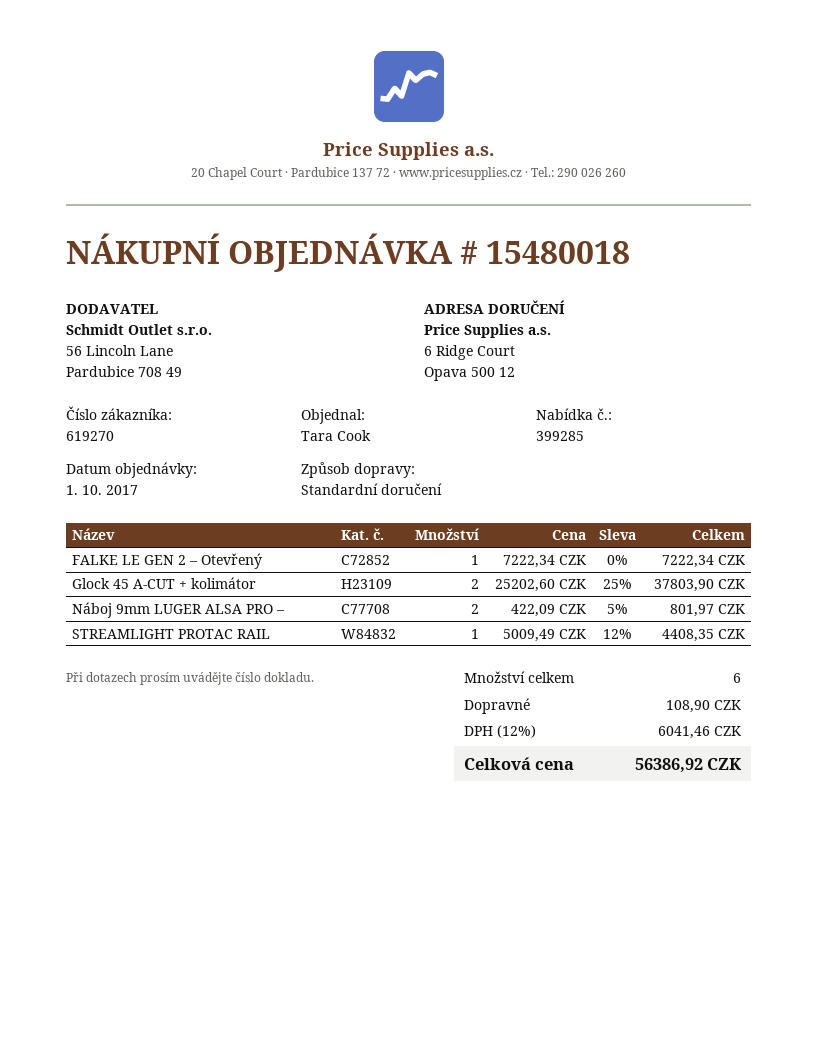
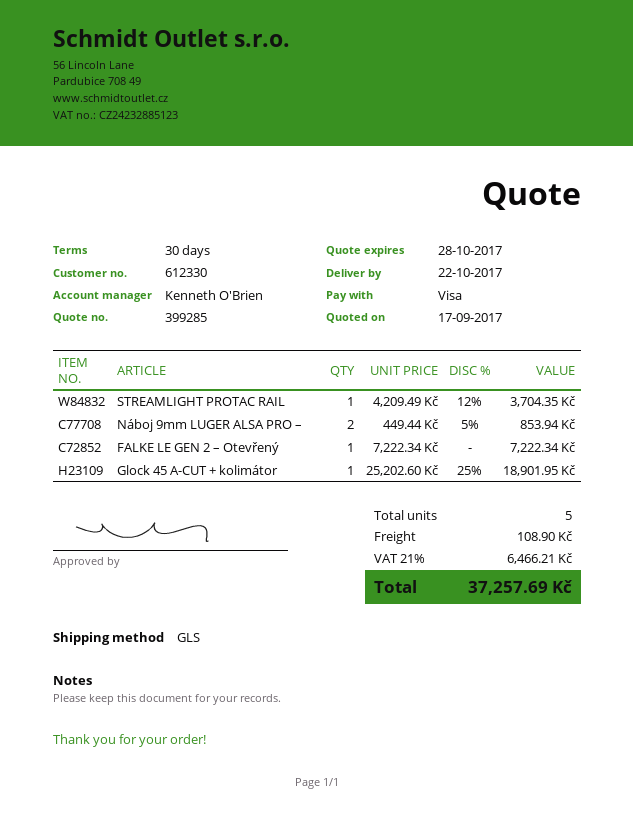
customer number: 619270 -> 612330
shipping method: standard -> GLS
Glock 45 A-CUT + kolimátor: 2 x 25202.60 - 25% = 37803.90 -> 1 x 25202.60 - 25% = 18901.95
Náboj 9mm LUGER ALSA PRO –: 2 x 422.09 - 5% = 801.97 -> 2 x 449.44 - 5% = 853.94
STREAMLIGHT PROTAC RAIL: 1 x 5009.49 - 12% = 4408.35 -> 1 x 4209.49 - 12% = 3704.35
total quantity: 6 -> 5
tax: 12% = 6041.46 -> 21% = 6466.21
total: 56386.92 -> 37257.69

